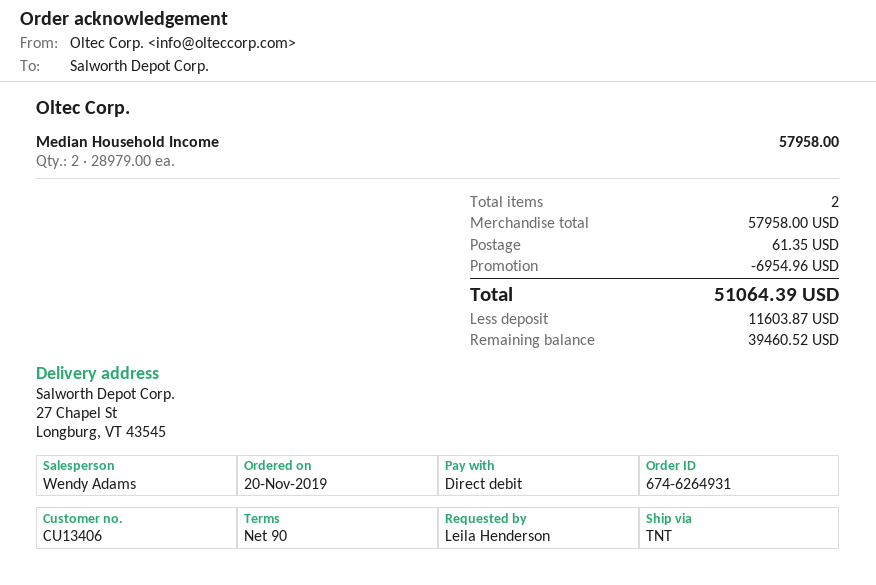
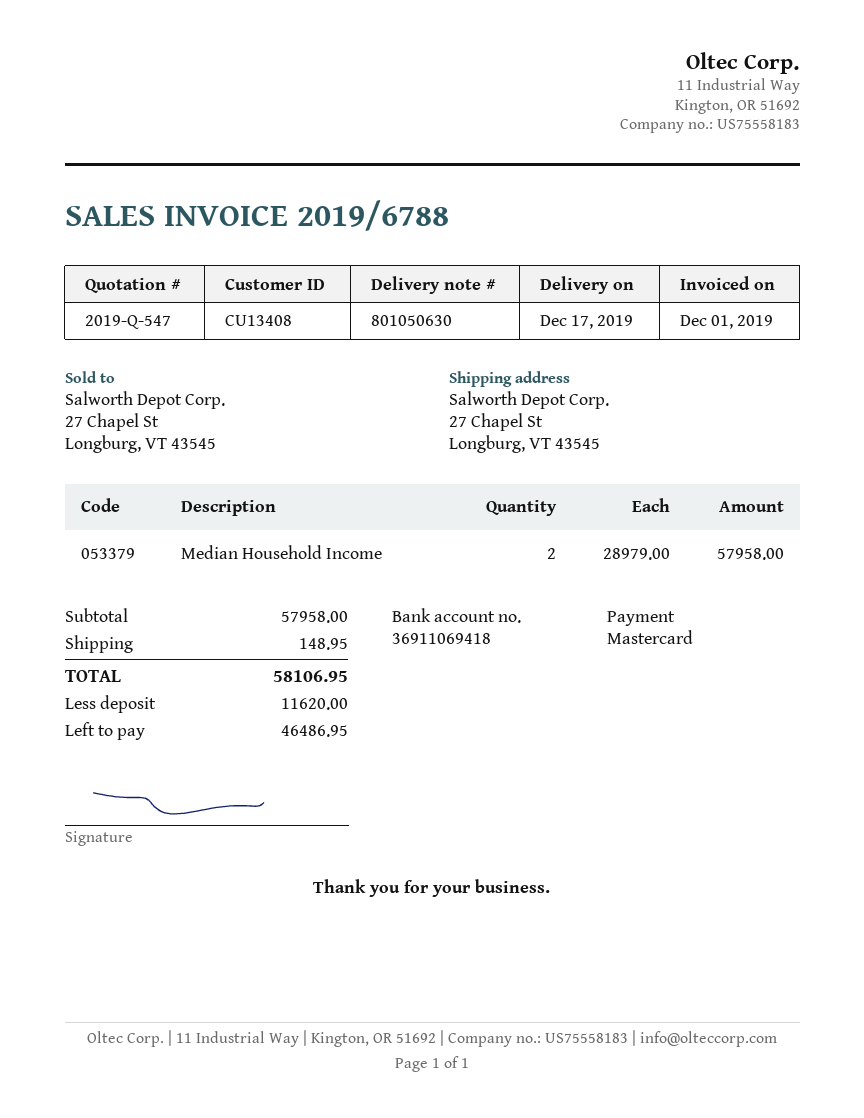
customer number: CU13406 -> CU13408
payment method: direct debit -> Mastercard
discount: 6954.96 -> none
shipping: 61.35 -> 148.95
total: 51064.39 -> 58106.95
deposit: 11603.87 -> 11620.00
balance: 39460.52 -> 46486.95

